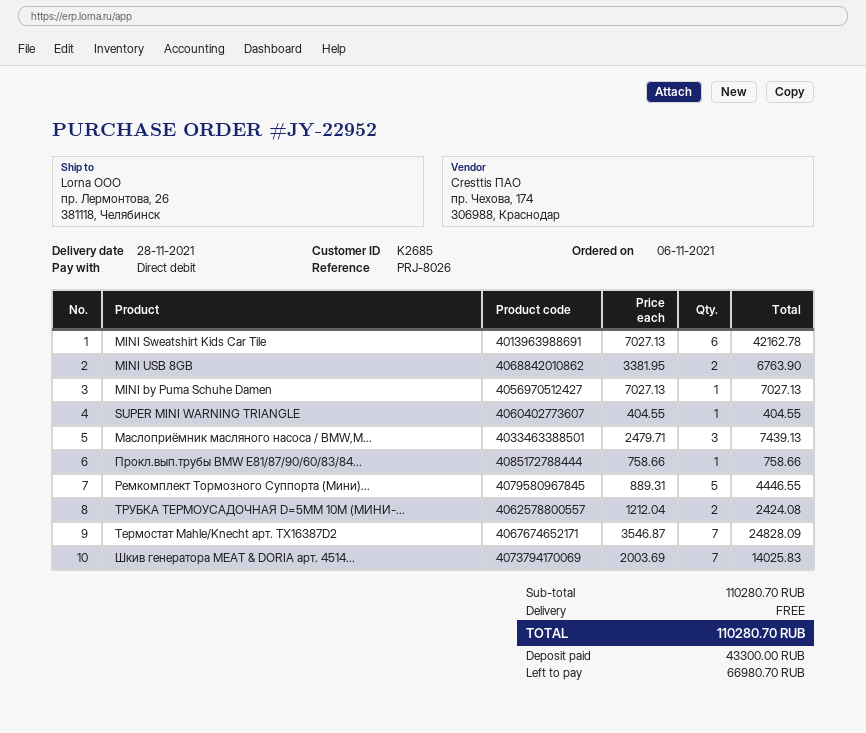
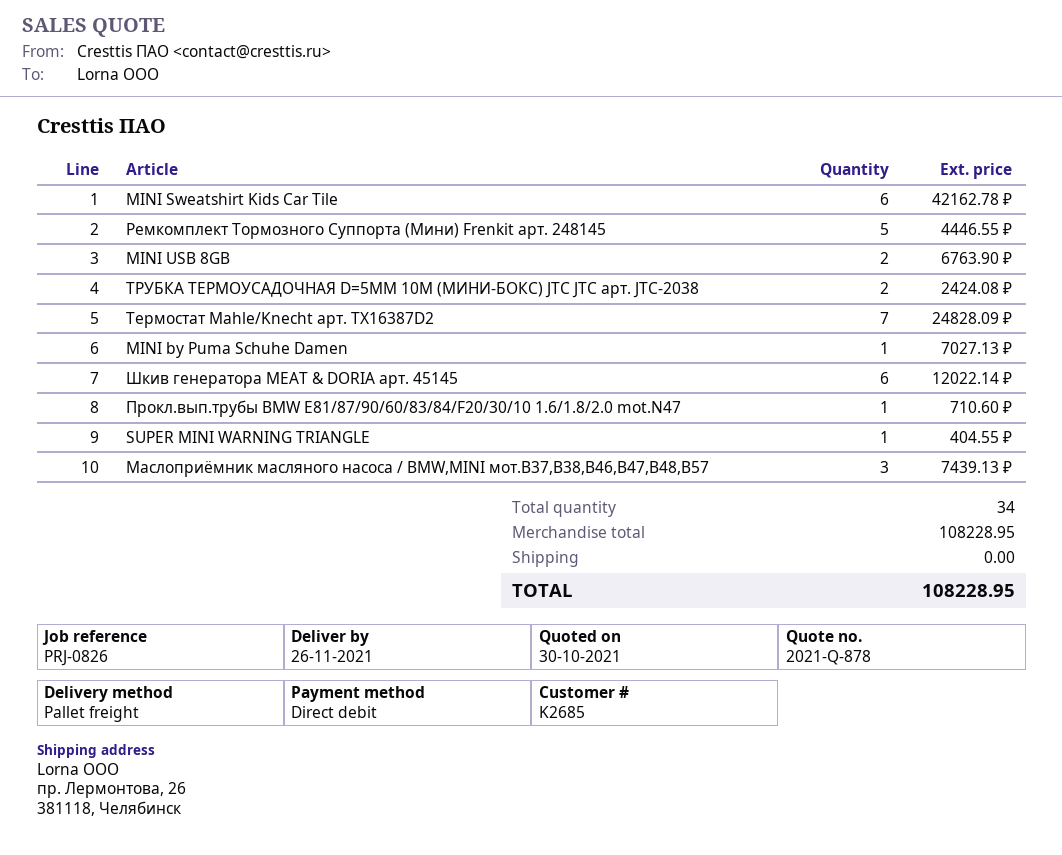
delivery date: 2021-11-28 -> 2021-11-26
reference: PRJ-8026 -> PRJ-0826
Прокл.вып.трубы BMW E81/87/90/60/83/84...: 1 for 758.66 -> 1 for 710.60
Шкив генератора MEAT & DORIA арт. 4514...: 7 for 14025.83 -> 6 for 12022.14
subtotal: 110280.70 -> 108228.95
total: 110280.70 -> 108228.95

